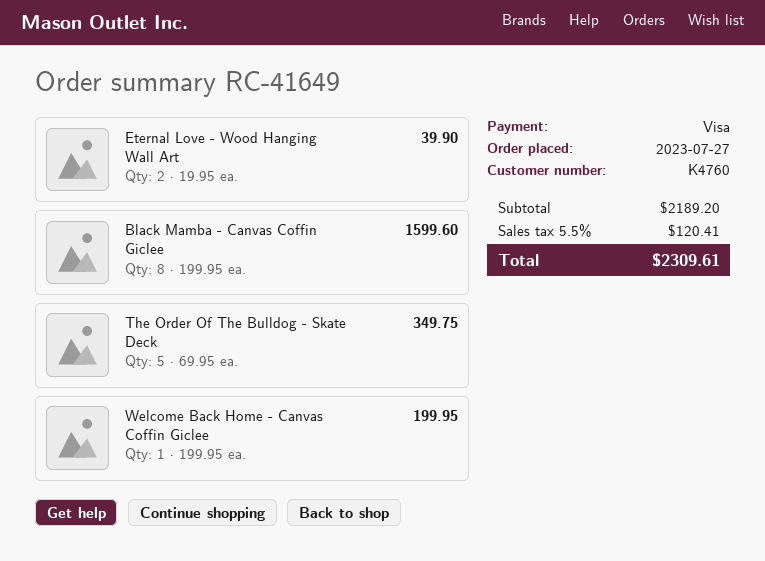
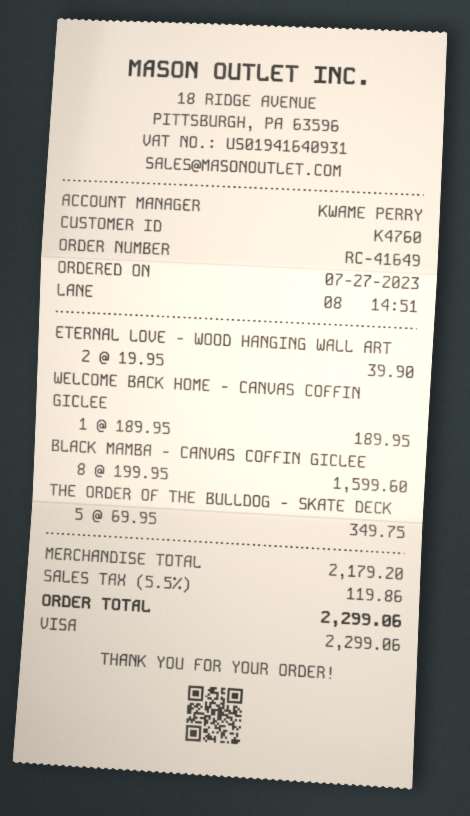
Welcome Back Home - Canvas Coffin Giclee: 1 x 199.95 = 199.95 -> 1 x 189.95 = 189.95
subtotal: 2189.20 -> 2179.20
tax: 5.5% = 120.41 -> 5.5% = 119.86
total: 2309.61 -> 2299.06

